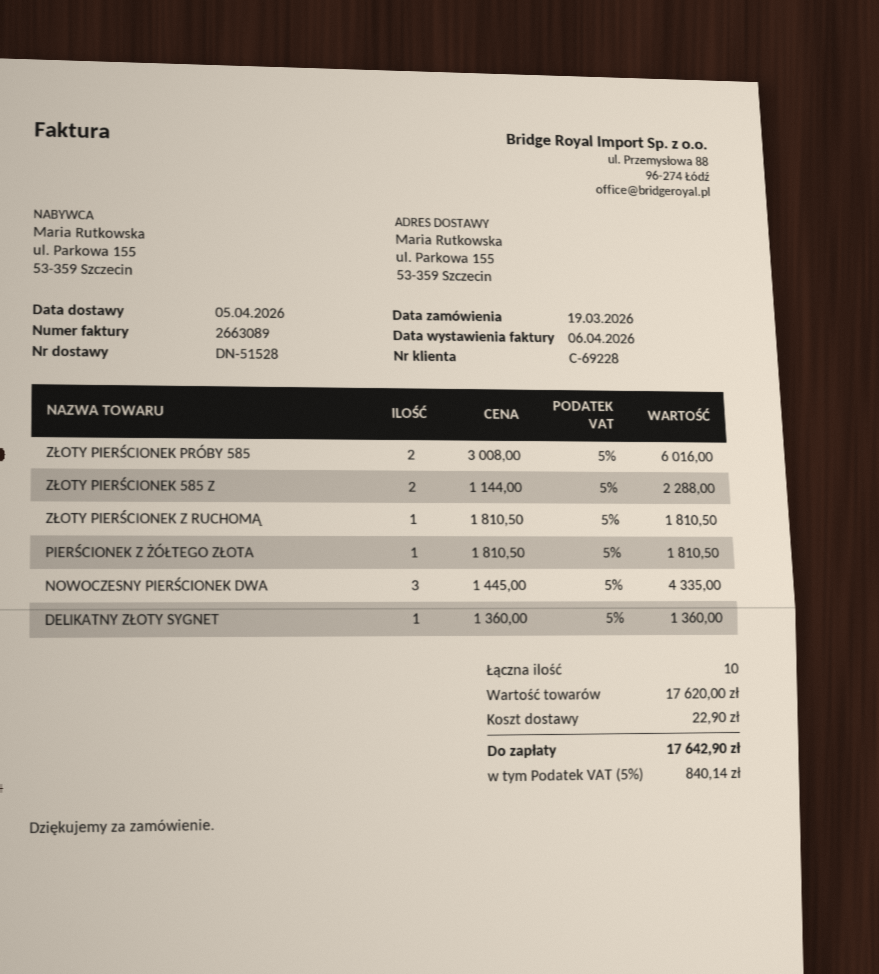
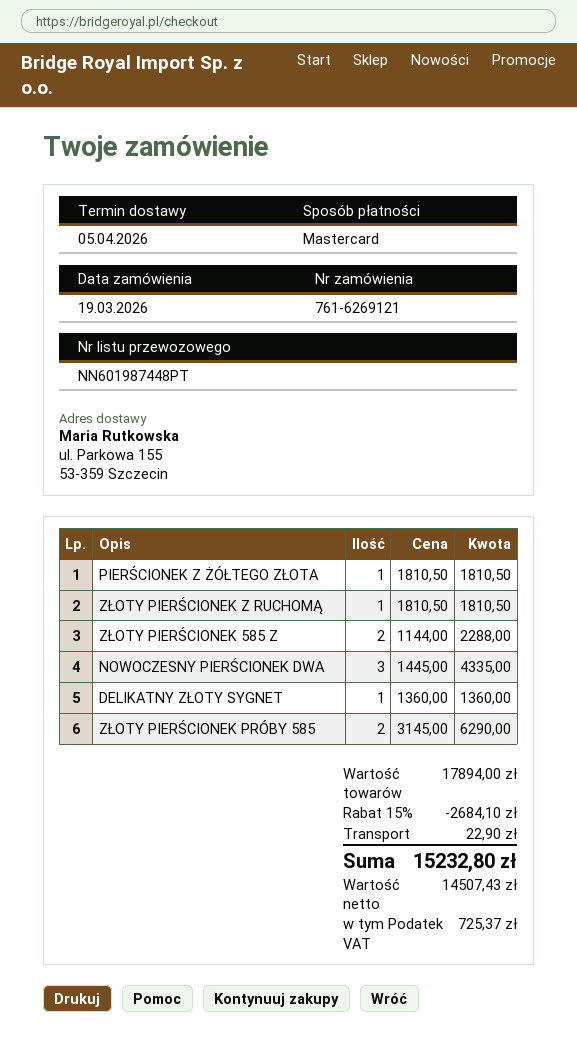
ZŁOTY PIERŚCIONEK PRÓBY 585: 2 x 3008.00 = 6016.00 -> 2 x 3145.00 = 6290.00
subtotal: 17620.00 -> 17894.00
discount: none -> 15% = 2684.10
tax: 840.14 -> 725.37
total: 17642.90 -> 15232.80

